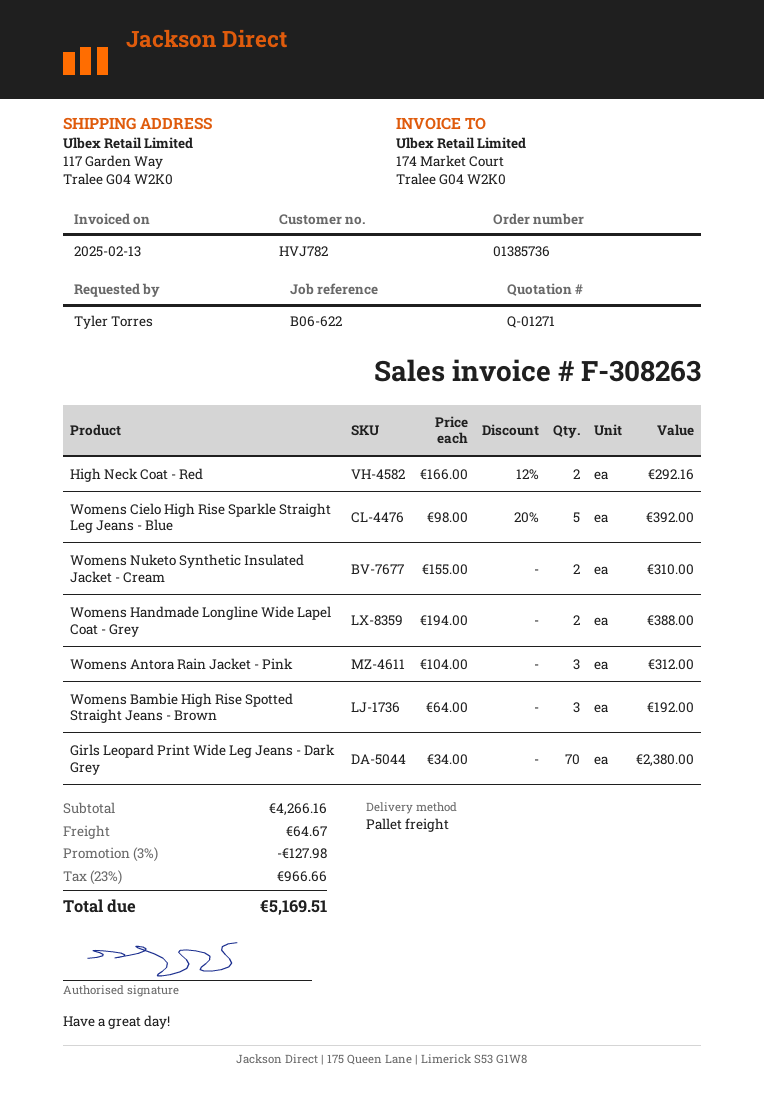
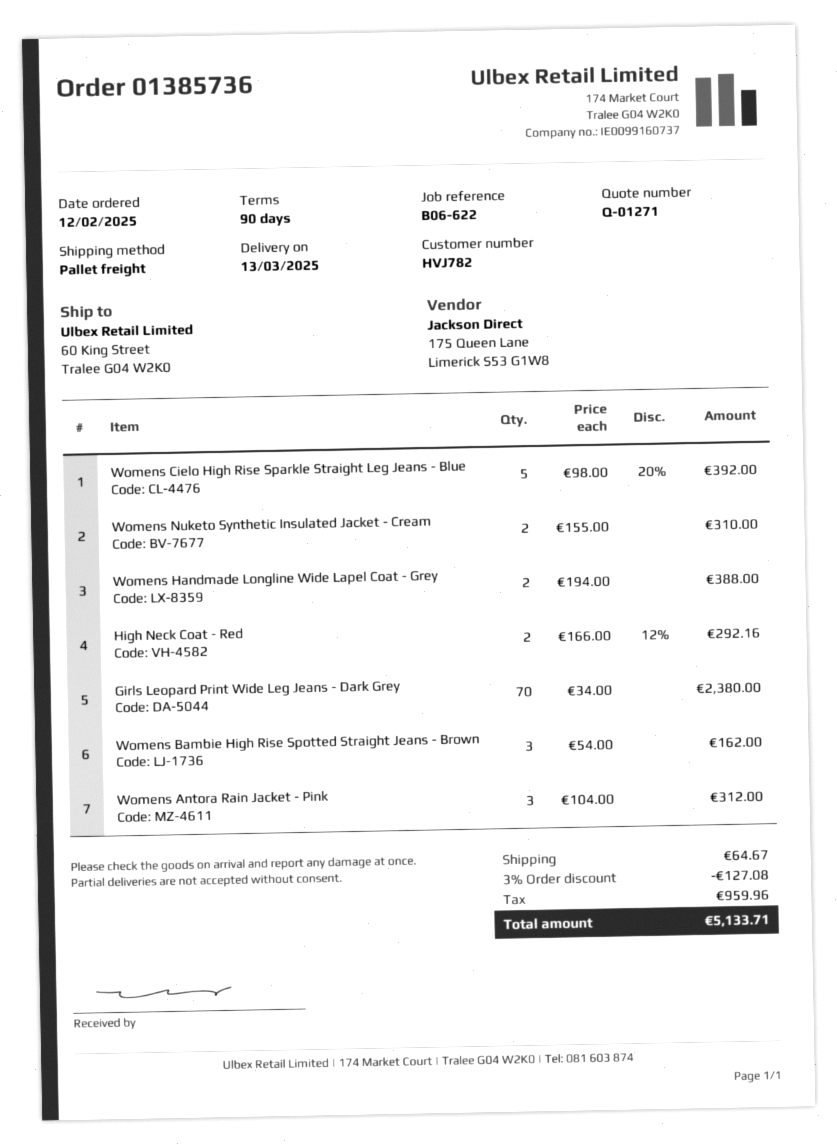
ship to: 117 Garden Way, Tralee G04 W2K0 -> 60 King Street, Tralee G04 W2K0
Womens Bambie High Rise Spotted Straight Jeans - Brown: 3 x 64.00 = 192.00 -> 3 x 54.00 = 162.00
discount: 3% = 127.98 -> 3% = 127.08
tax: 966.66 -> 959.96
total: 5169.51 -> 5133.71

